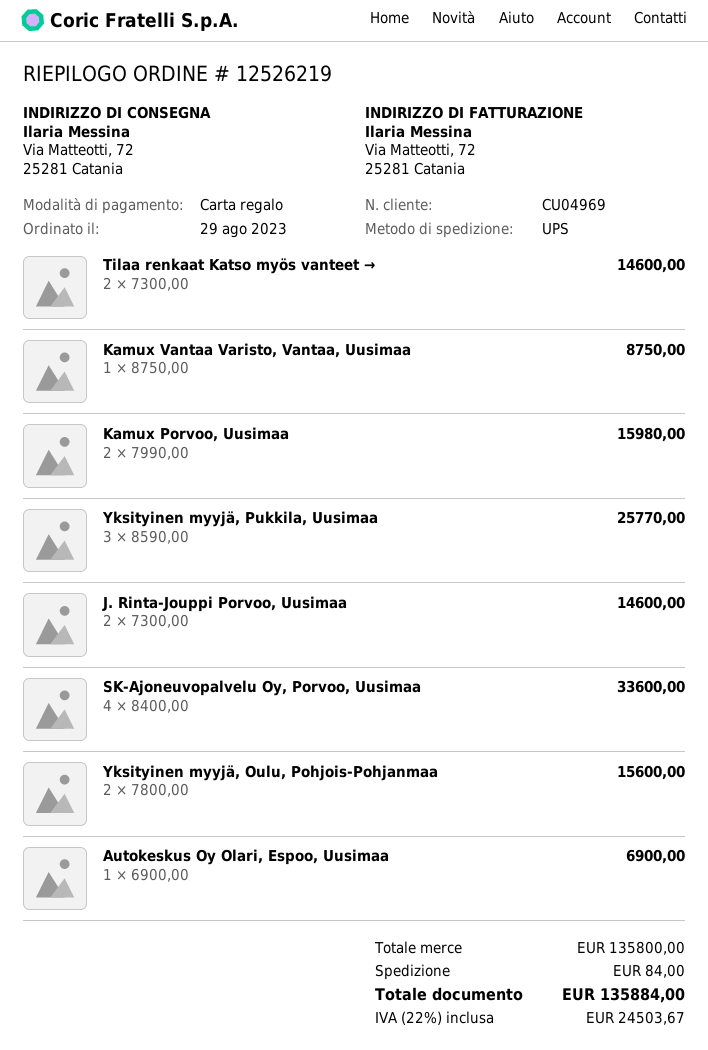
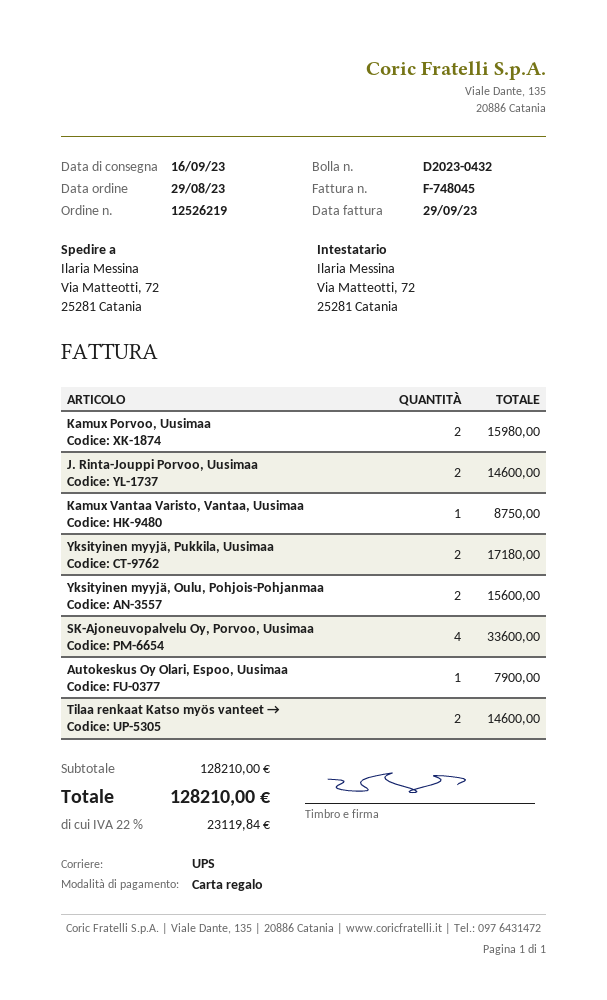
Yksityinen myyjä, Pukkila, Uusimaa: 3 for 25770.00 -> 2 for 17180.00
Autokeskus Oy Olari, Espoo, Uusimaa: 1 for 6900.00 -> 1 for 7900.00
subtotal: 135800.00 -> 128210.00
shipping: 84.00 -> none
tax: 22% = 24503.67 -> 22% = 23119.84
total: 135884.00 -> 128210.00

